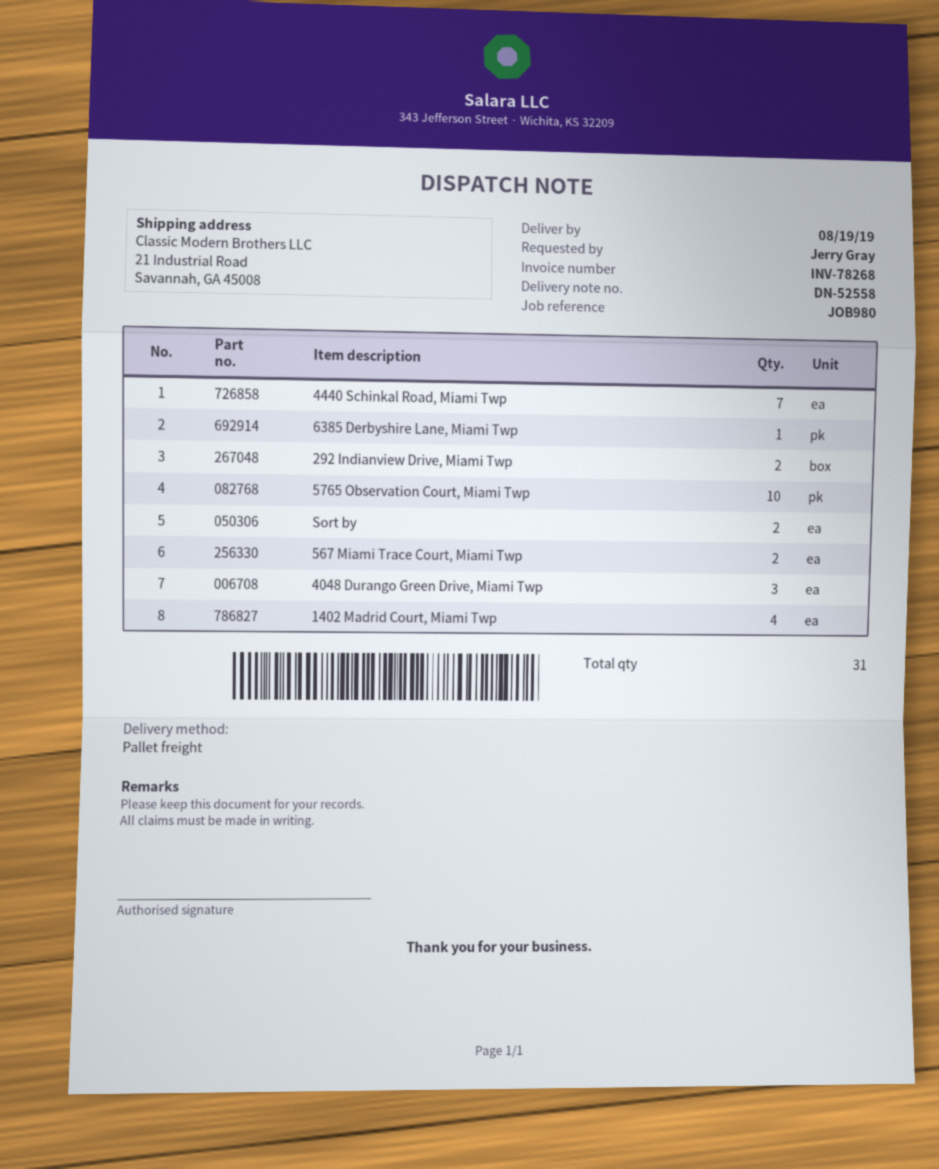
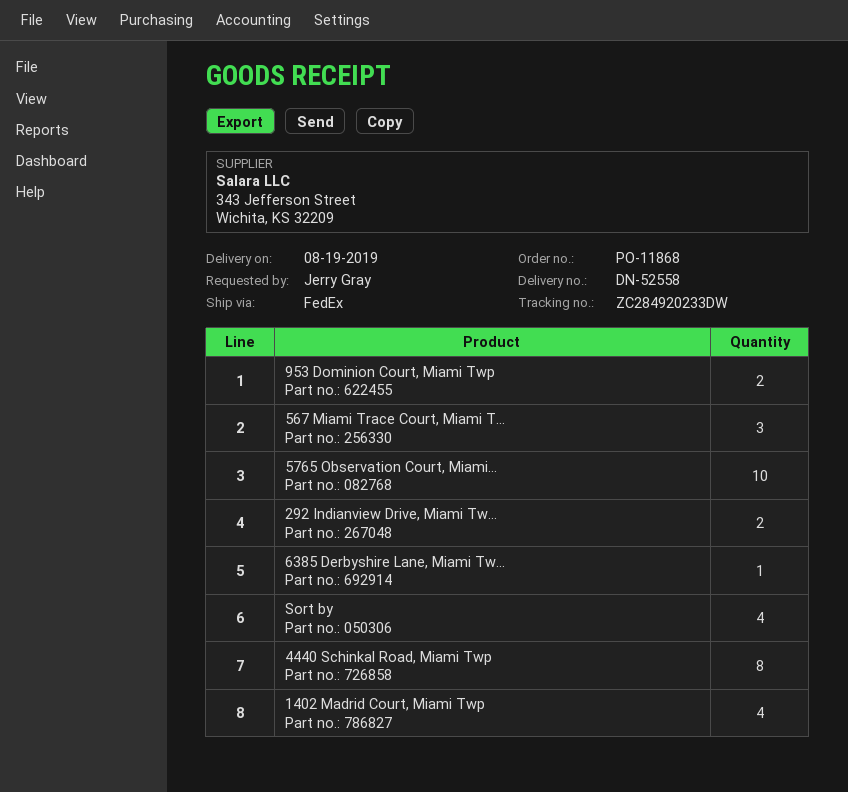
shipping method: pallet freight -> FedEx
4440 Schinkal Road, Miami Twp: 7 -> 8
Sort by: 2 -> 4
567 Miami Trace Court, Miami Twp: 2 -> 3
4048 Durango Green Drive, Miami Twp: 3 -> none
953 Dominion Court, Miami Twp: none -> 2

